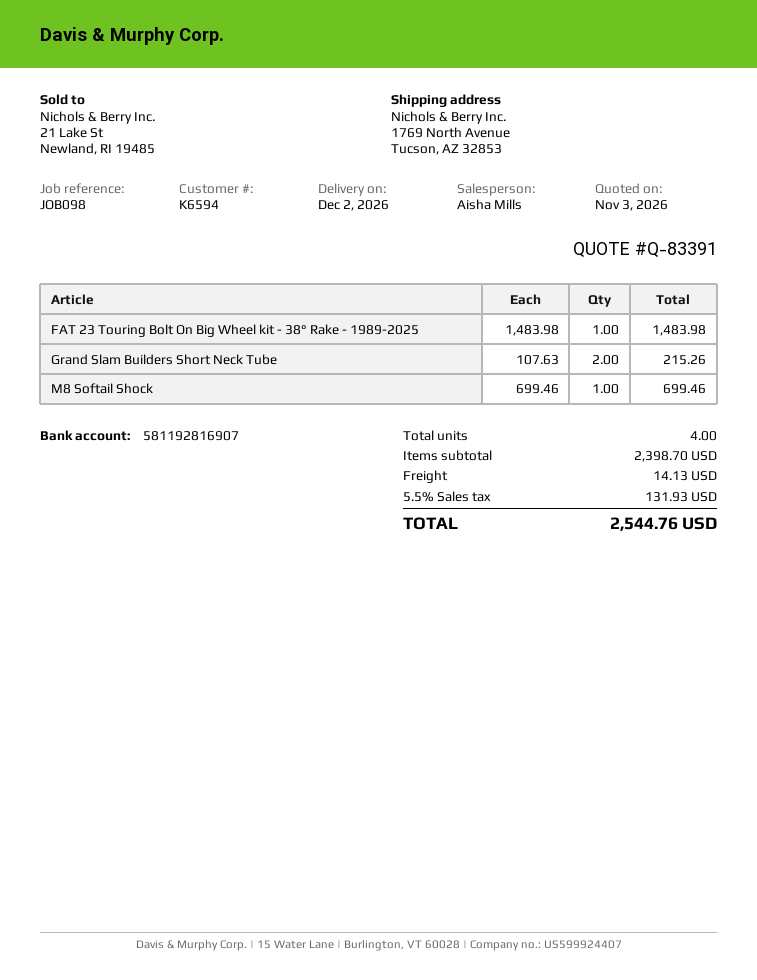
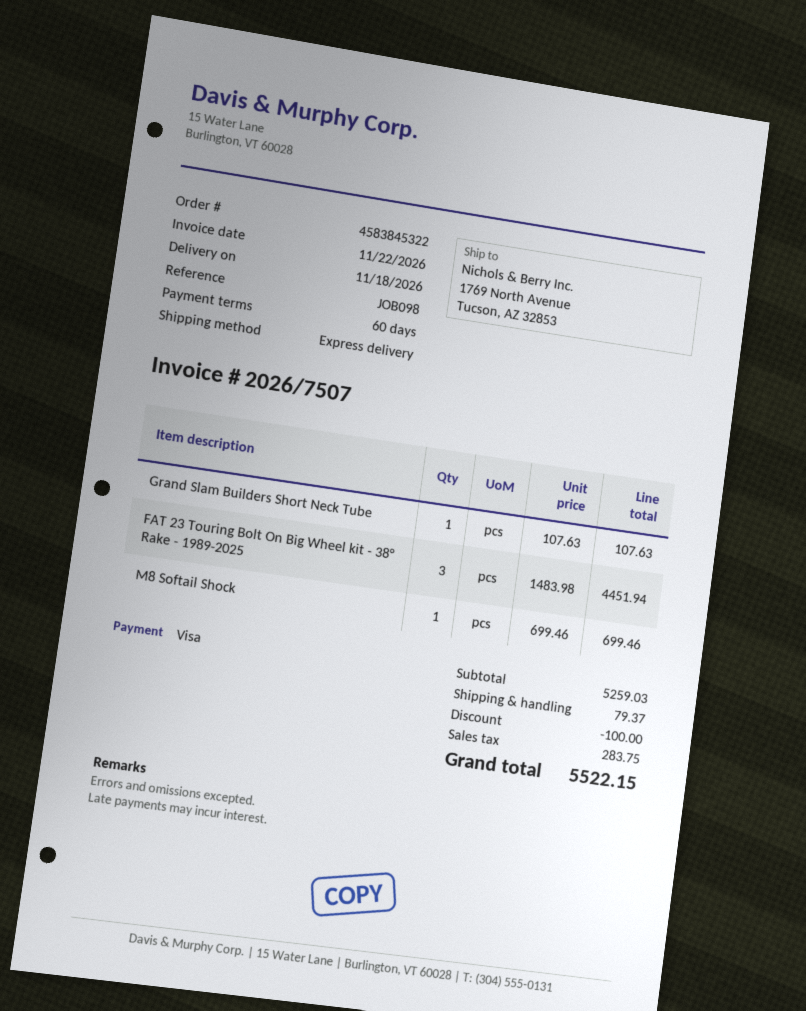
delivery date: 2026-12-02 -> 2026-11-18
FAT 23 Touring Bolt On Big Wheel kit - 38° Rake - 1989-2025: 1 x 1483.98 = 1483.98 -> 3 x 1483.98 = 4451.94
Grand Slam Builders Short Neck Tube: 2 x 107.63 = 215.26 -> 1 x 107.63 = 107.63
subtotal: 2398.70 -> 5259.03
discount: none -> 100.00
shipping: 14.13 -> 79.37
tax: 131.93 -> 283.75
total: 2544.76 -> 5522.15

